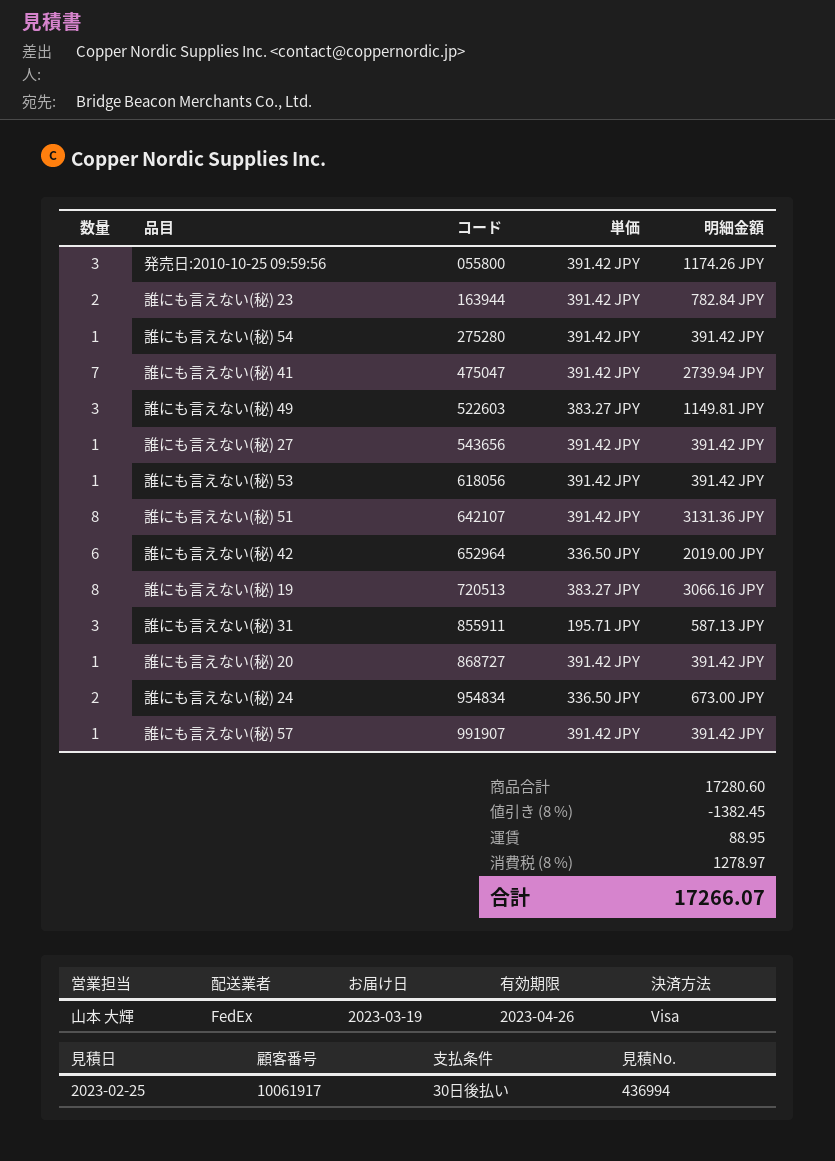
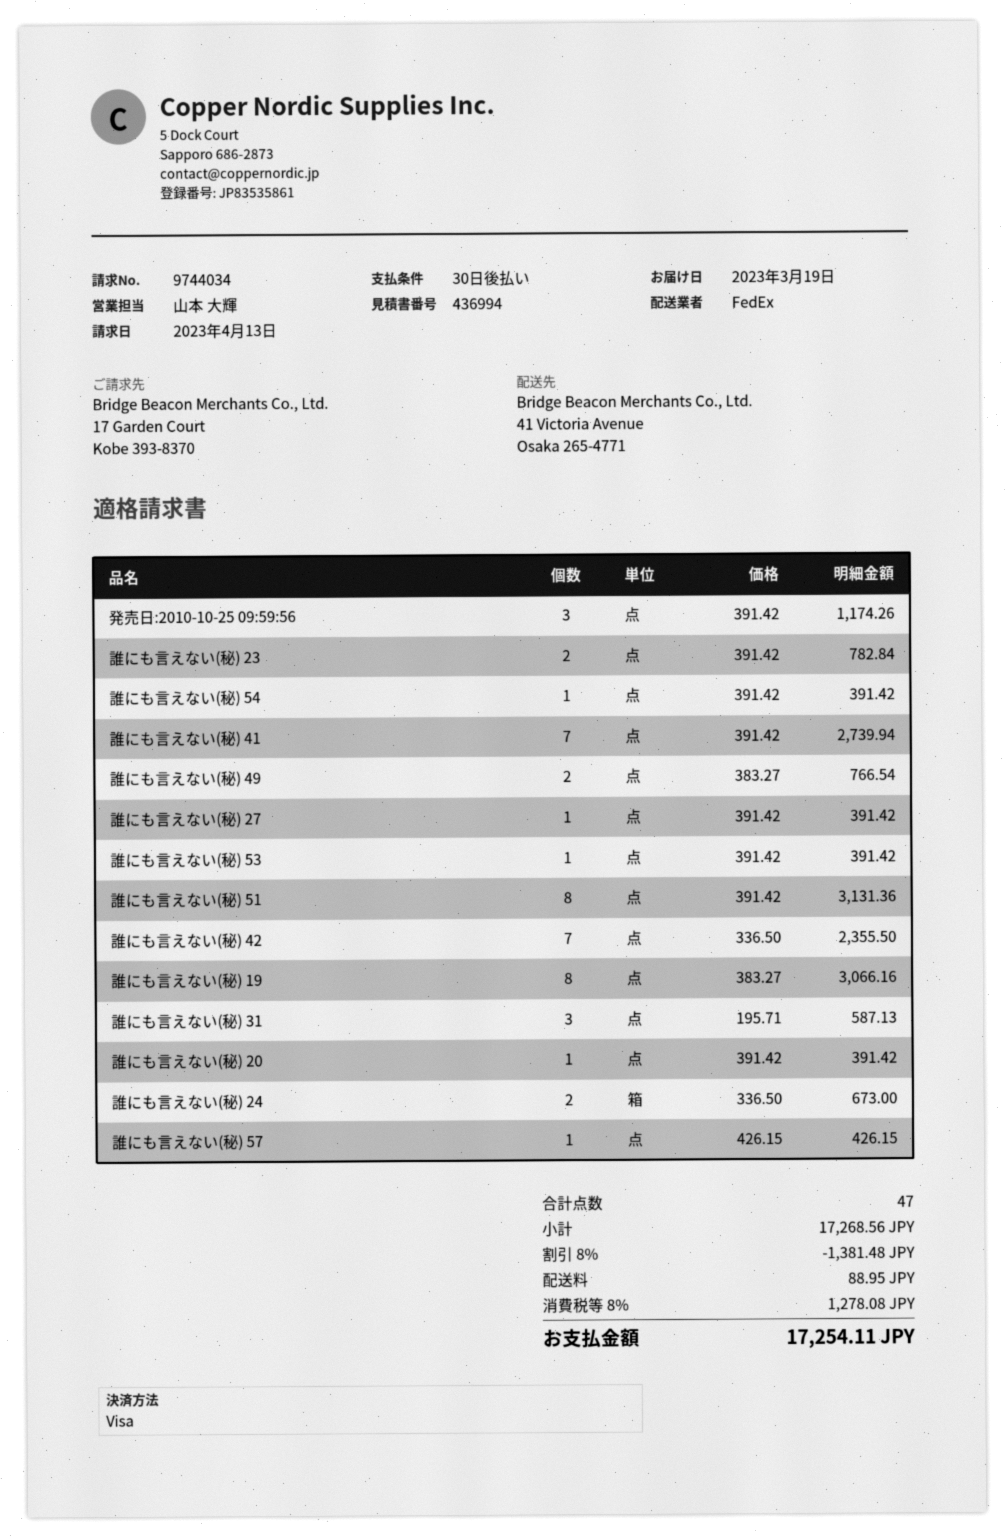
誰にも言えない(秘) 49: 3 x 383.27 = 1149.81 -> 2 x 383.27 = 766.54
誰にも言えない(秘) 42: 6 x 336.50 = 2019.00 -> 7 x 336.50 = 2355.50
誰にも言えない(秘) 57: 1 x 391.42 = 391.42 -> 1 x 426.15 = 426.15
subtotal: 17280.60 -> 17268.56
discount: 8% = 1382.45 -> 8% = 1381.48
tax: 8% = 1278.97 -> 8% = 1278.08
total: 17266.07 -> 17254.11

